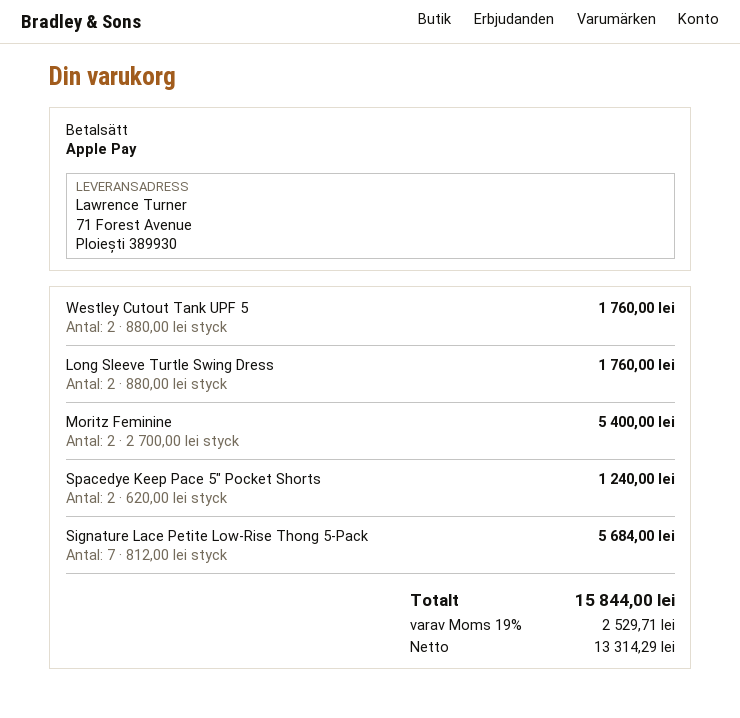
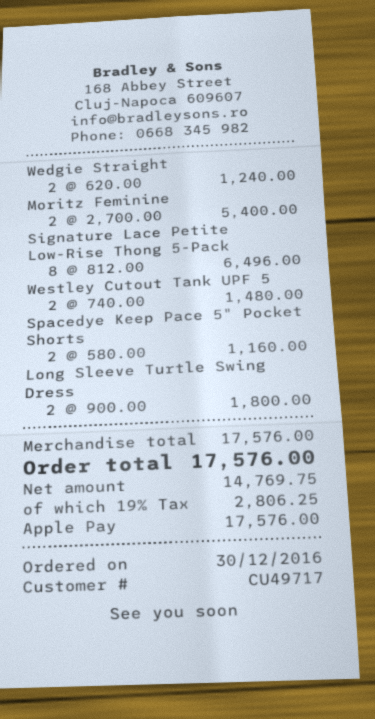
Westley Cutout Tank UPF 5: 2 x 880.00 = 1760.00 -> 2 x 740.00 = 1480.00
Long Sleeve Turtle Swing Dress: 2 x 880.00 = 1760.00 -> 2 x 900.00 = 1800.00
Spacedye Keep Pace 5" Pocket Shorts: 2 x 620.00 = 1240.00 -> 2 x 580.00 = 1160.00
Signature Lace Petite Low-Rise Thong 5-Pack: 7 x 812.00 = 5684.00 -> 8 x 812.00 = 6496.00
Wedgie Straight: none -> 2 x 620.00 = 1240.00
net: 13314.29 -> 14769.75
tax: 19% = 2529.71 -> 19% = 2806.25
total: 15844.00 -> 17576.00

